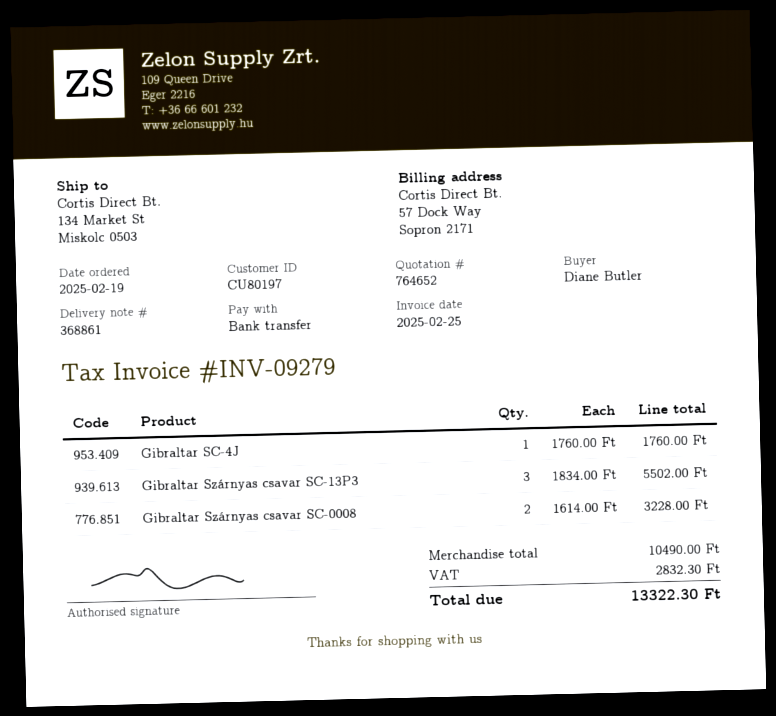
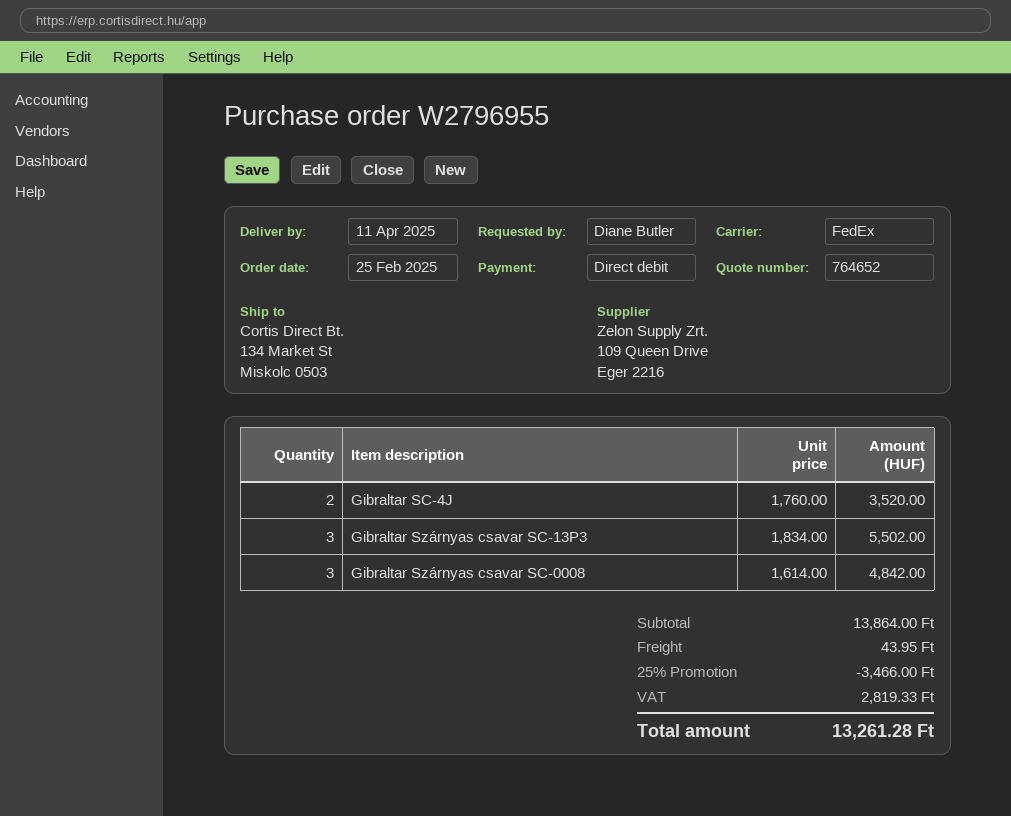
order date: 2025-02-19 -> 2025-02-25
payment method: bank transfer -> direct debit
Gibraltar SC-4J: 1 x 1760.00 = 1760.00 -> 2 x 1760.00 = 3520.00
Gibraltar Szárnyas csavar SC-0008: 2 x 1614.00 = 3228.00 -> 3 x 1614.00 = 4842.00
subtotal: 10490.00 -> 13864.00
discount: none -> 25% = 3466.00
shipping: none -> 43.95
tax: 2832.30 -> 2819.33
total: 13322.30 -> 13261.28

